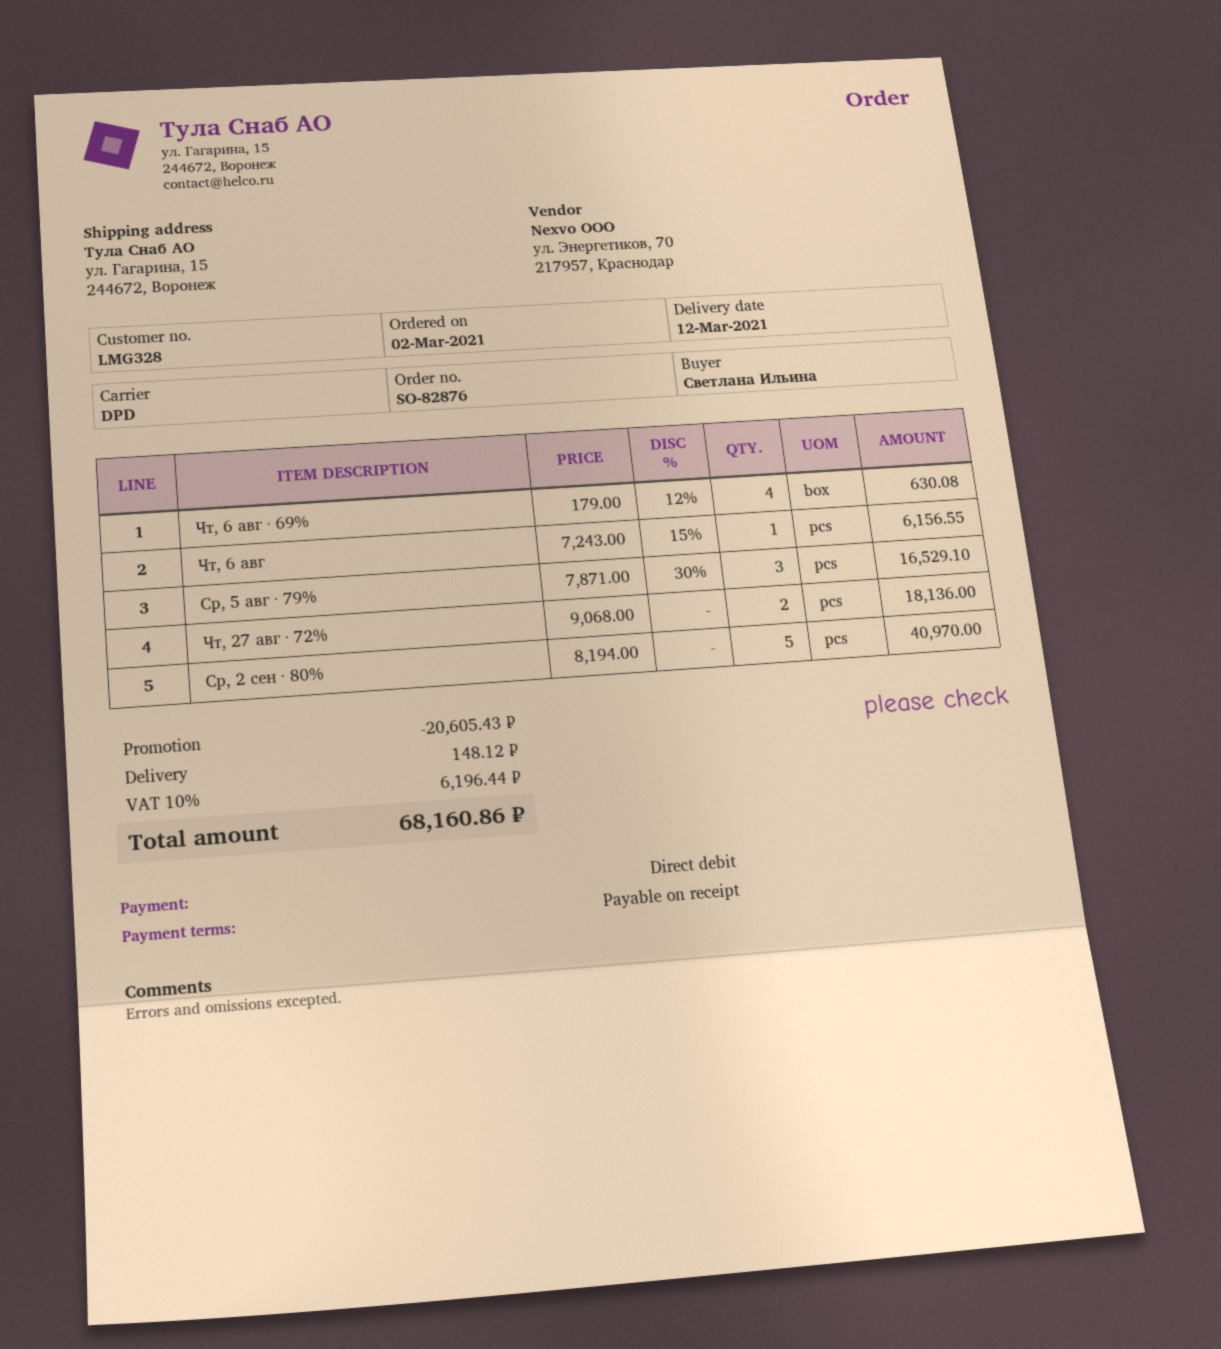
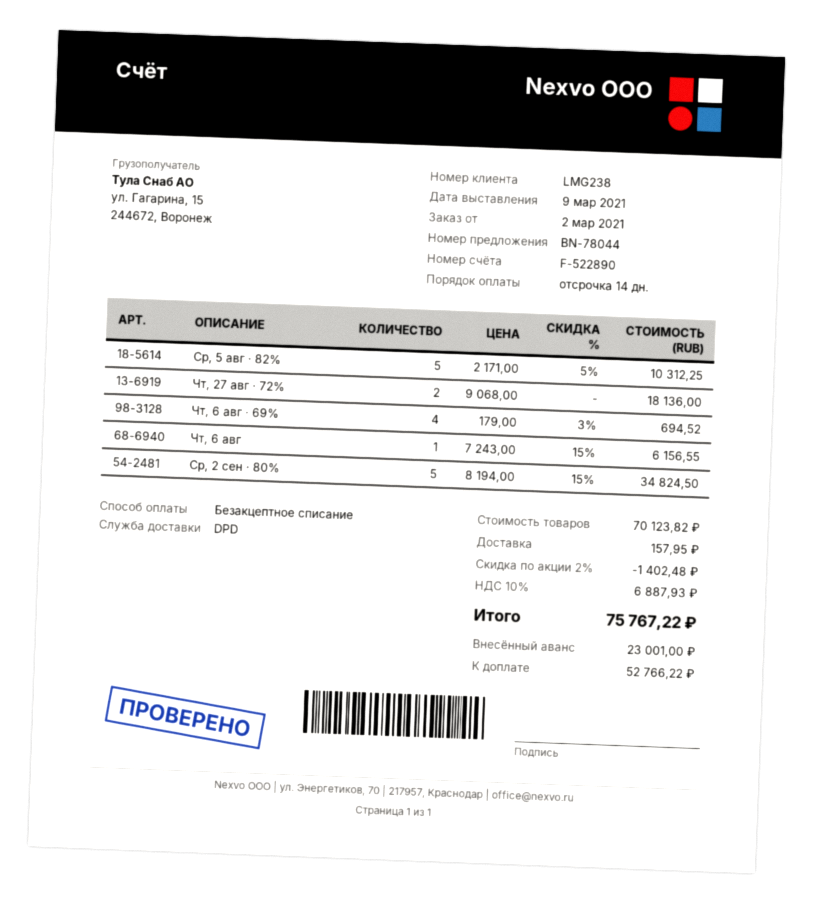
payment terms: on receipt -> 14 days
customer number: LMG328 -> LMG238
Чт, 6 авг · 69%: 4 x 179.00 - 12% = 630.08 -> 4 x 179.00 - 3% = 694.52
Ср, 5 авг · 79%: 3 x 7871.00 - 30% = 16529.10 -> none
Ср, 2 сен · 80%: 5 x 8194.00 = 40970.00 -> 5 x 8194.00 - 15% = 34824.50
Ср, 5 авг · 82%: none -> 5 x 2171.00 - 5% = 10312.25
discount: 20605.43 -> 1402.48
shipping: 148.12 -> 157.95
tax: 10% = 6196.44 -> 10% = 6887.93
total: 68160.86 -> 75767.22

